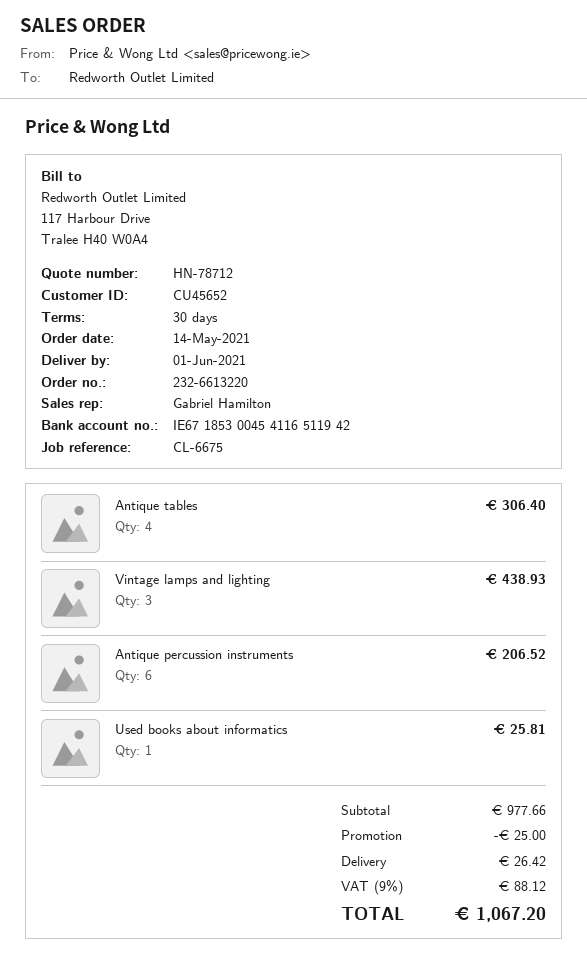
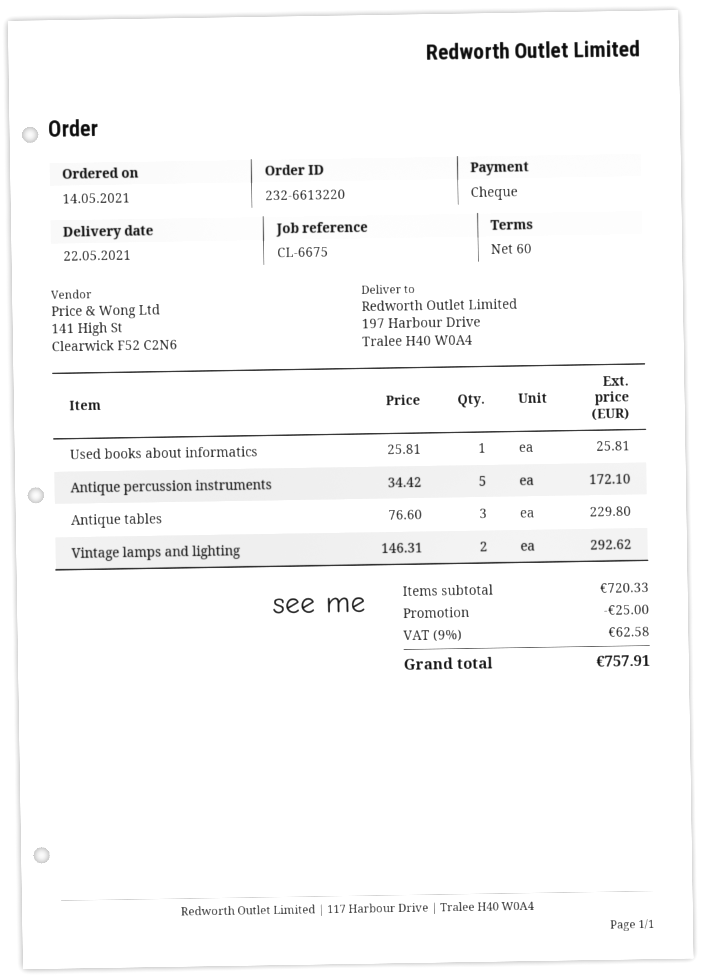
delivery date: 2021-06-01 -> 2021-05-22
payment terms: 30 days -> 60 days
Antique tables: 4 for 306.40 -> 3 for 229.80
Vintage lamps and lighting: 3 for 438.93 -> 2 for 292.62
Antique percussion instruments: 6 for 206.52 -> 5 for 172.10
subtotal: 977.66 -> 720.33
shipping: 26.42 -> none
tax: 9% = 88.12 -> 9% = 62.58
total: 1067.20 -> 757.91

